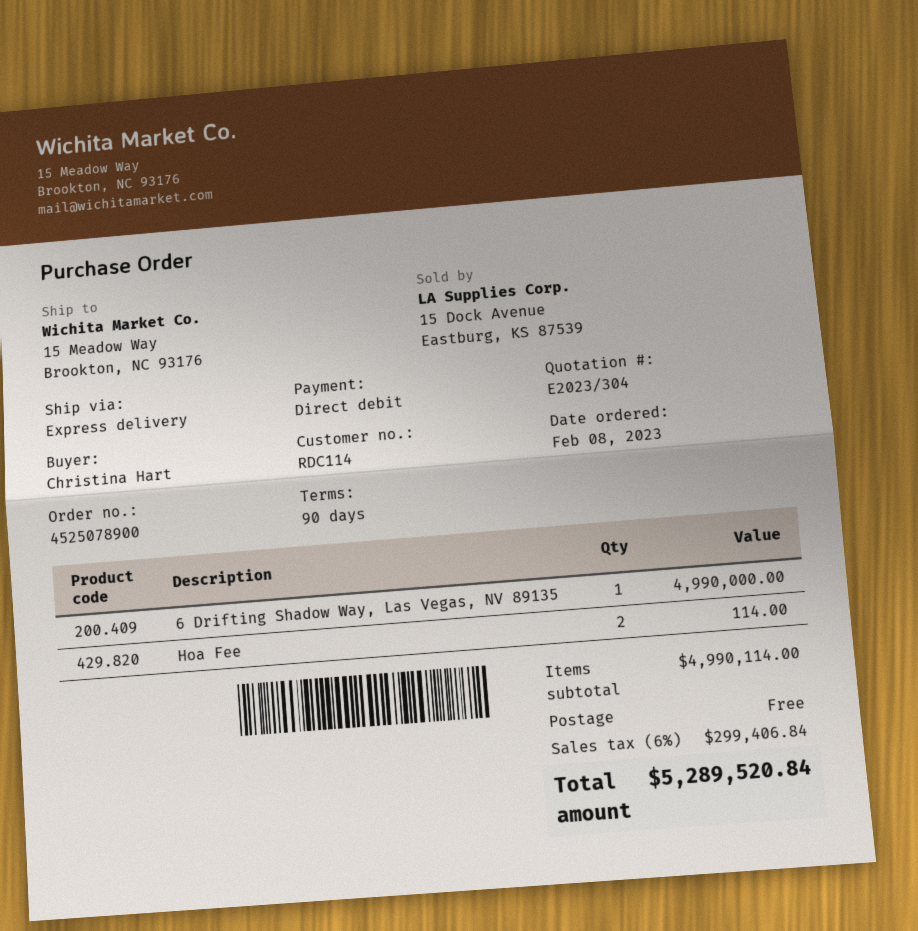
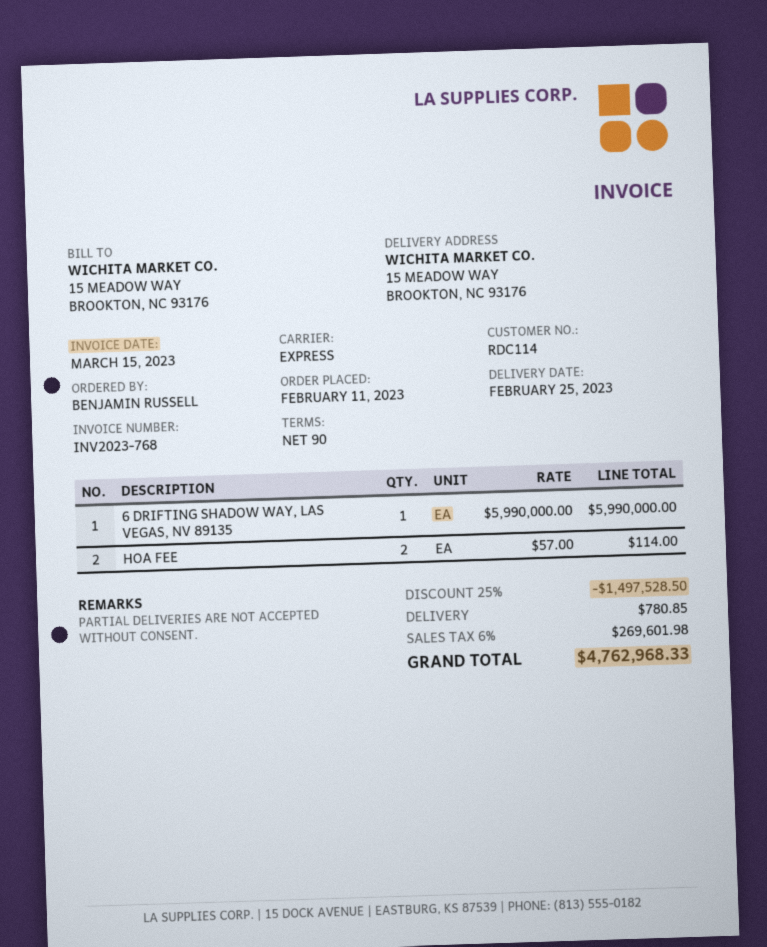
order date: 2023-02-08 -> 2023-02-11
ordered by: Christina Hart -> BENJAMIN RUSSELL
6 Drifting Shadow Way, Las Vegas, NV 89135: 1 for 4990000.00 -> 1 for 5990000.00
discount: none -> 25% = 1497528.50
shipping: 0.00 -> 780.85
tax: 6% = 299406.84 -> 6% = 269601.98
total: 5289520.84 -> 4762968.33

